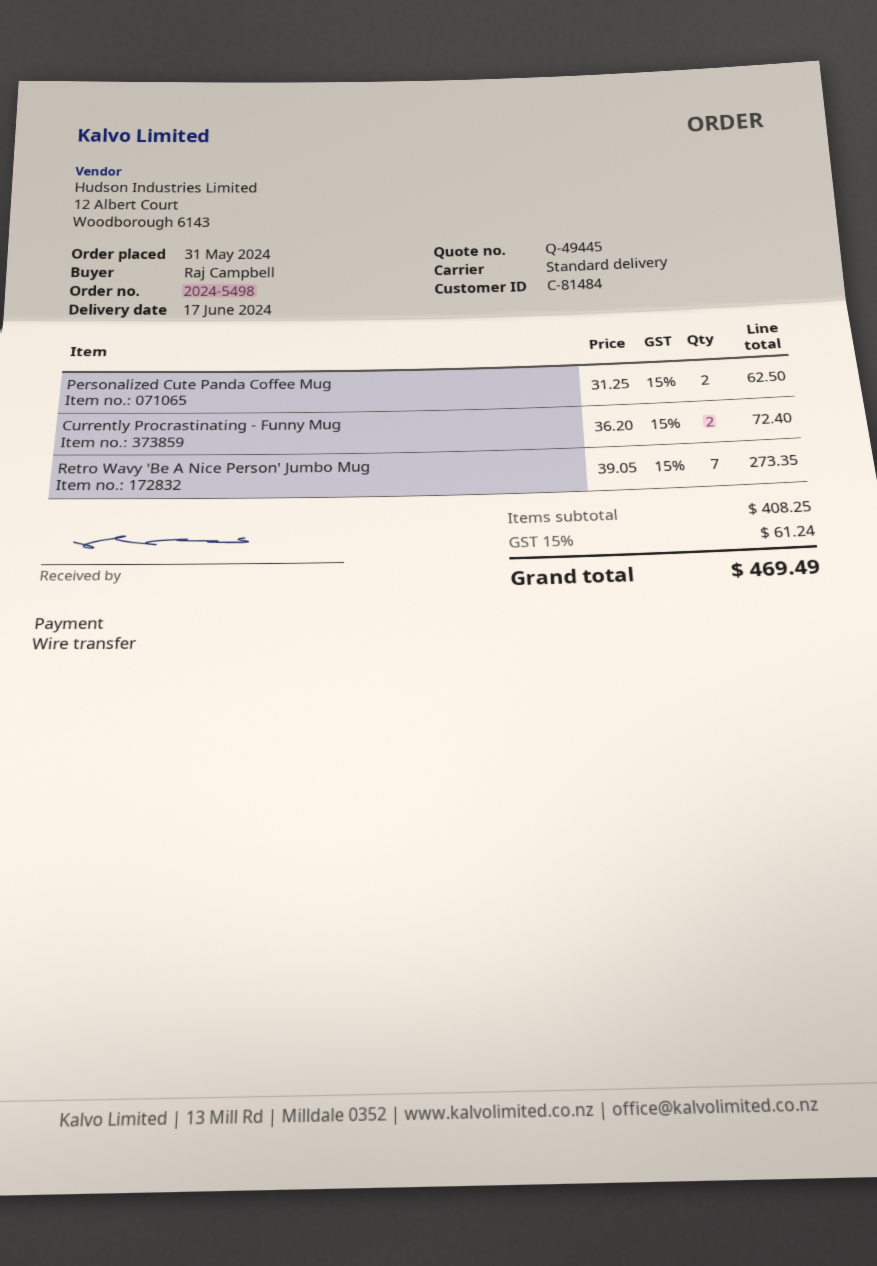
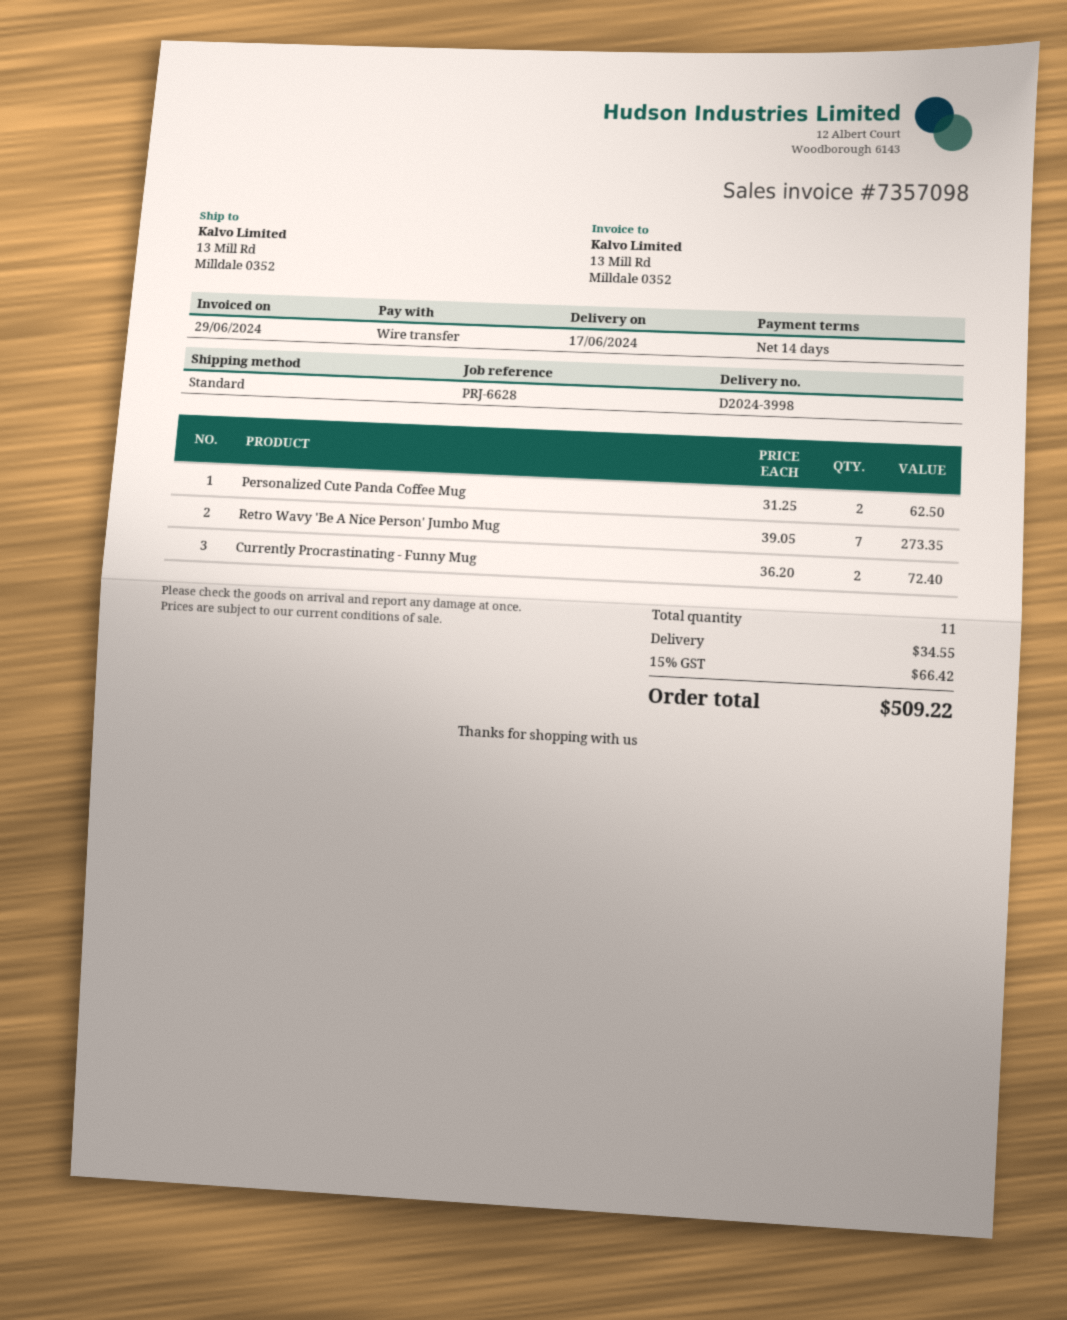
shipping: none -> 34.55
tax: 15% = 61.24 -> 15% = 66.42
total: 469.49 -> 509.22

